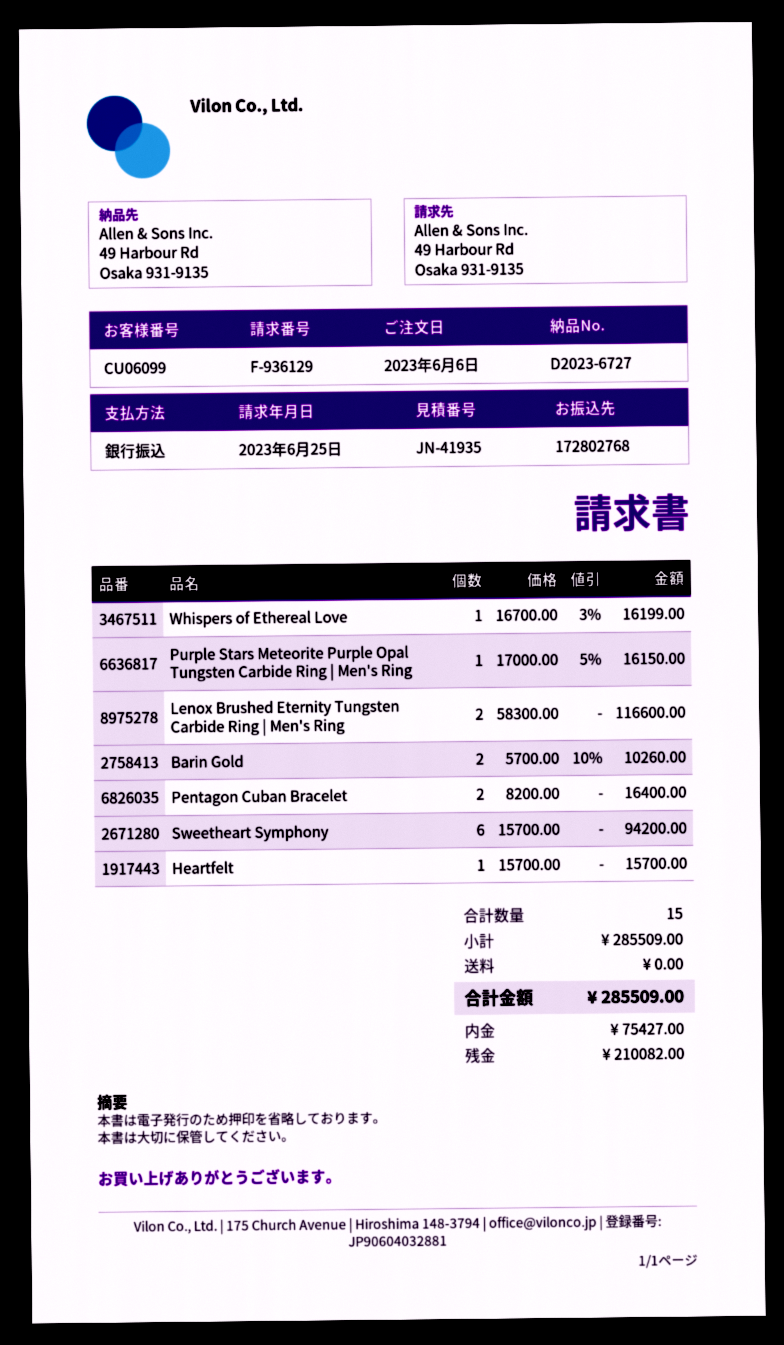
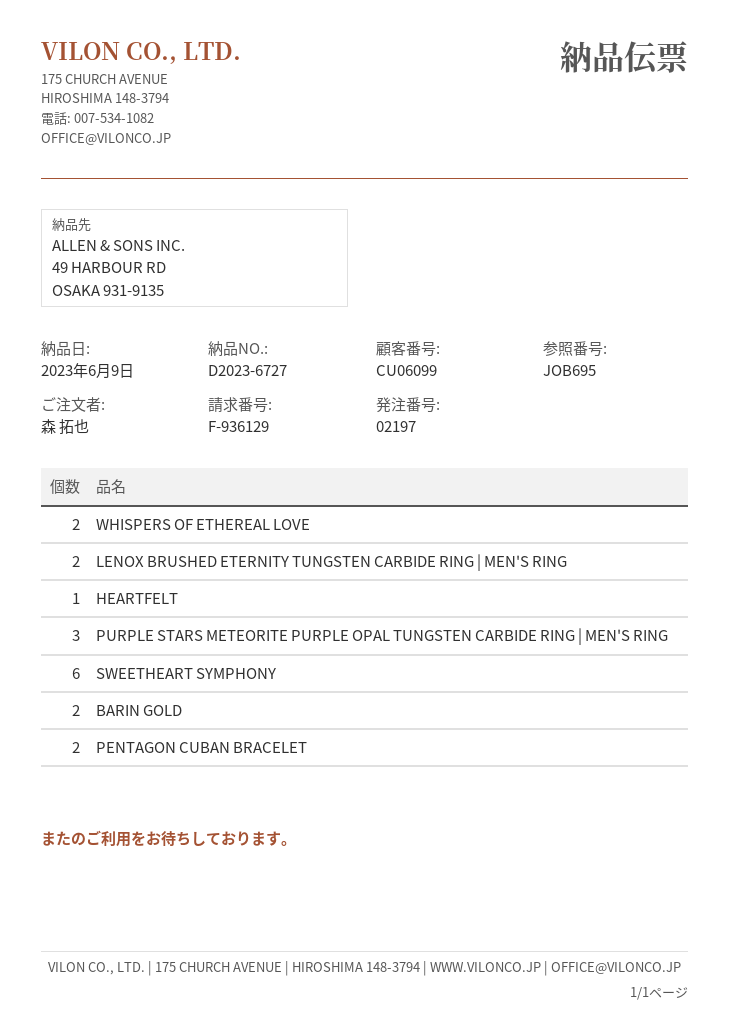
Whispers of Ethereal Love: 1 -> 2
Purple Stars Meteorite Purple Opal Tungsten Carbide Ring | Men's Ring: 1 -> 3

